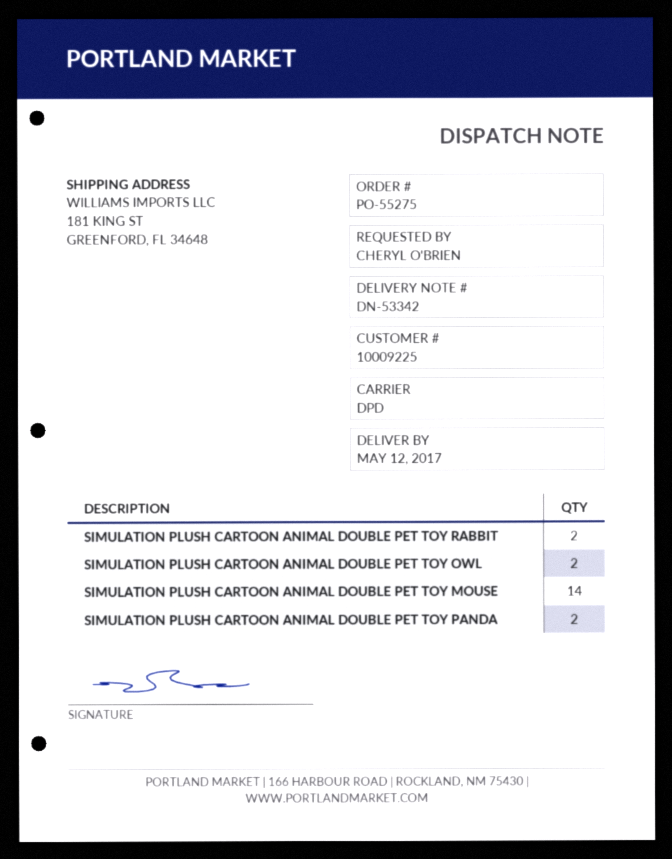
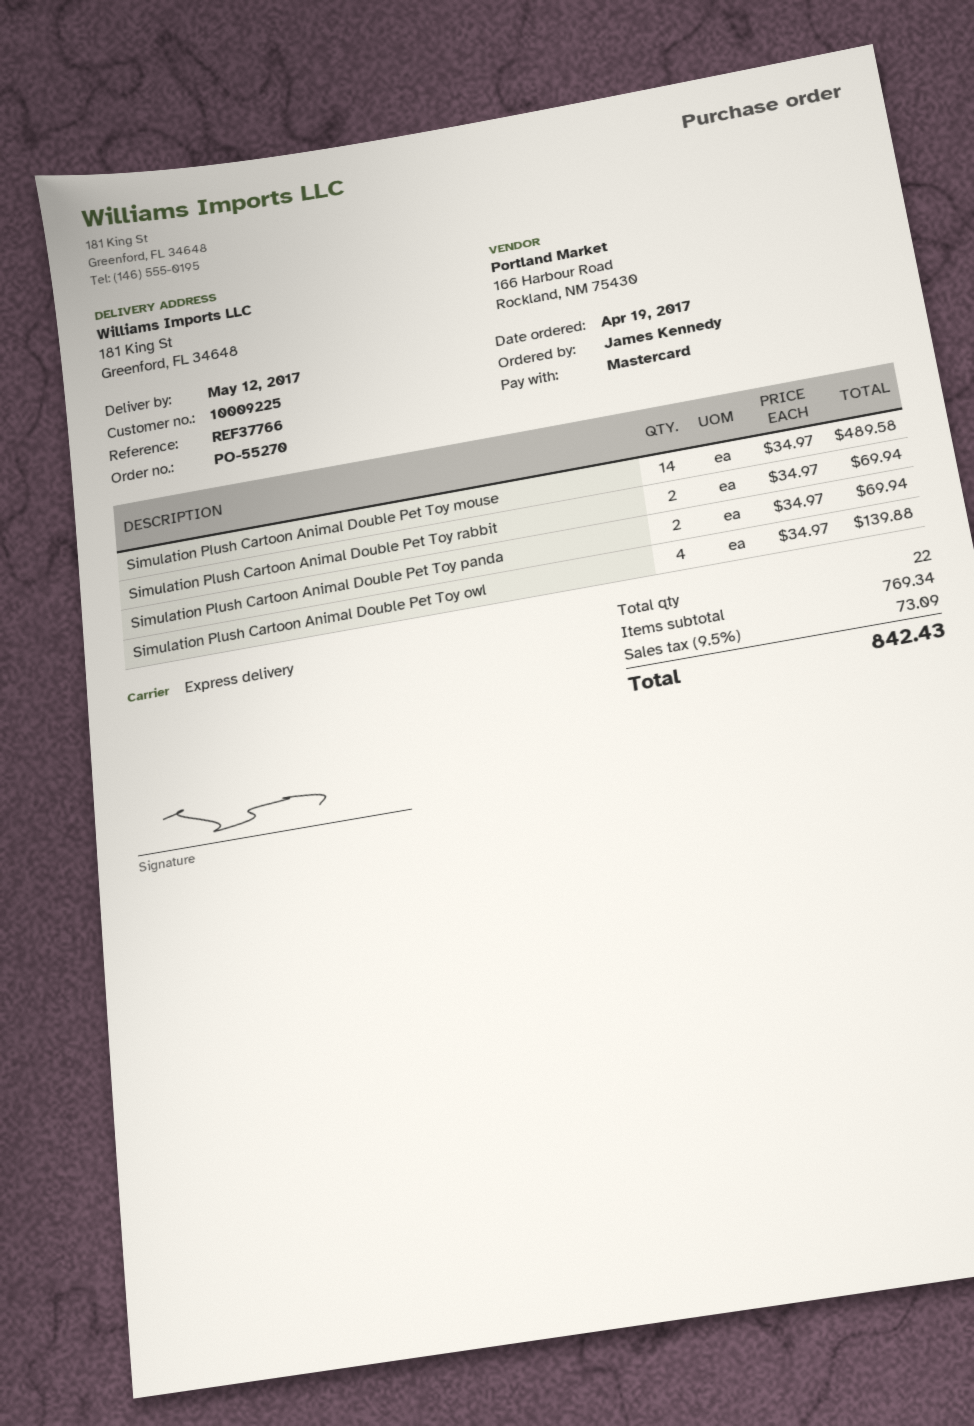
order number: PO-55275 -> PO-55270
ordered by: CHERYL O'BRIEN -> James Kennedy
shipping method: DPD -> express
SIMULATION PLUSH CARTOON ANIMAL DOUBLE PET TOY OWL: 2 -> 4

